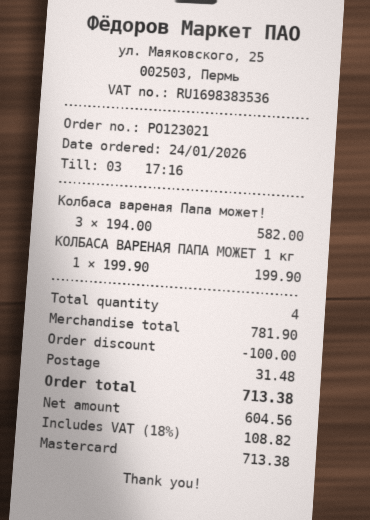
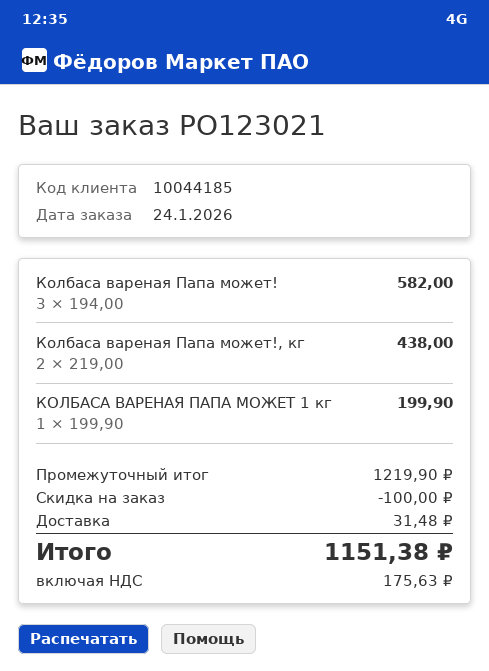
Колбаса вареная Папа может!, кг: none -> 2 x 219.00 = 438.00
subtotal: 781.90 -> 1219.90
tax: 108.82 -> 175.63
total: 713.38 -> 1151.38

